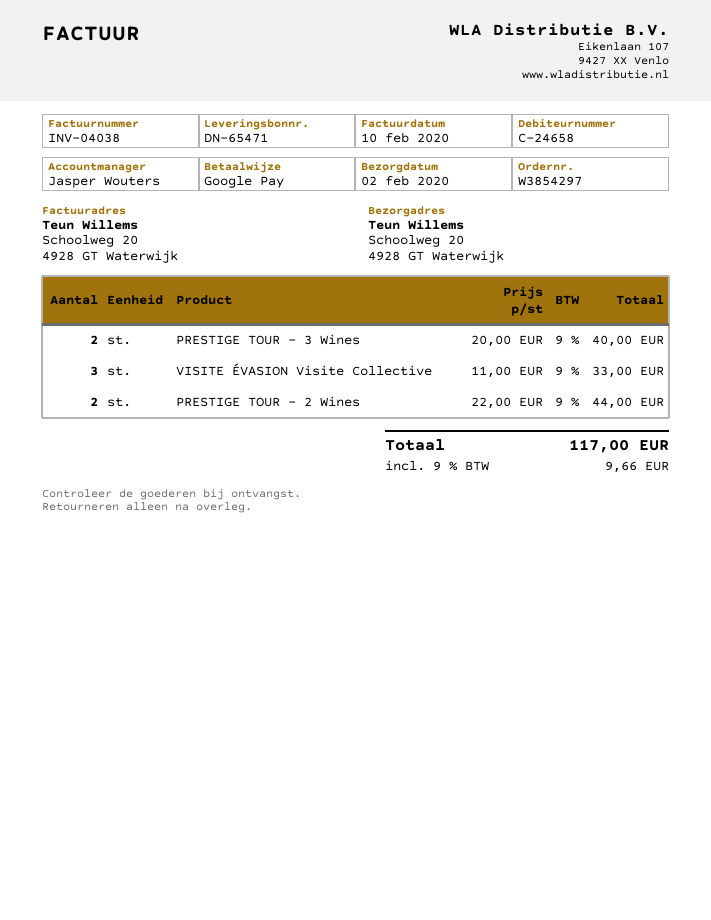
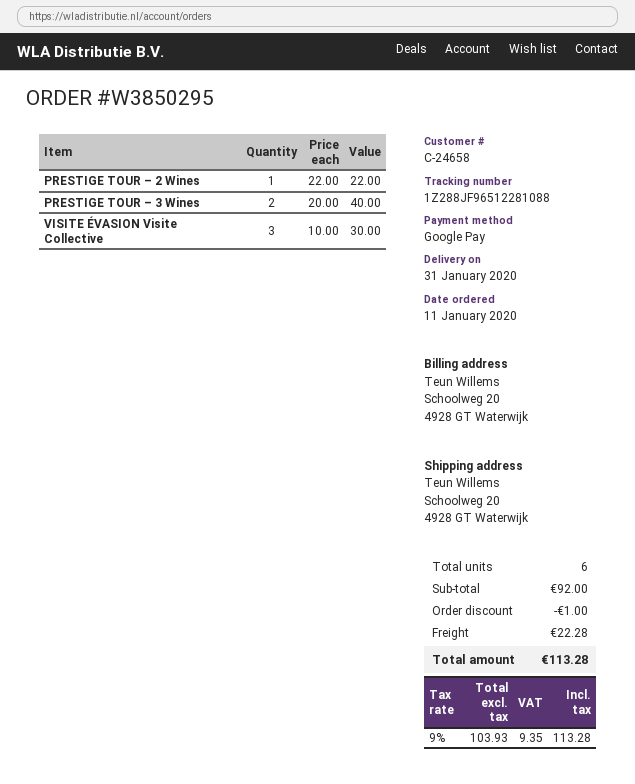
order number: W3854297 -> W3850295
delivery date: 2020-02-02 -> 2020-01-31
VISITE ÉVASION Visite Collective: 3 x 11.00 = 33.00 -> 3 x 10.00 = 30.00
PRESTIGE TOUR – 2 Wines: 2 x 22.00 = 44.00 -> 1 x 22.00 = 22.00
discount: none -> 1.00
shipping: none -> 22.28
tax: 9% = 9.66 -> 9% = 9.35
total: 117.00 -> 113.28

